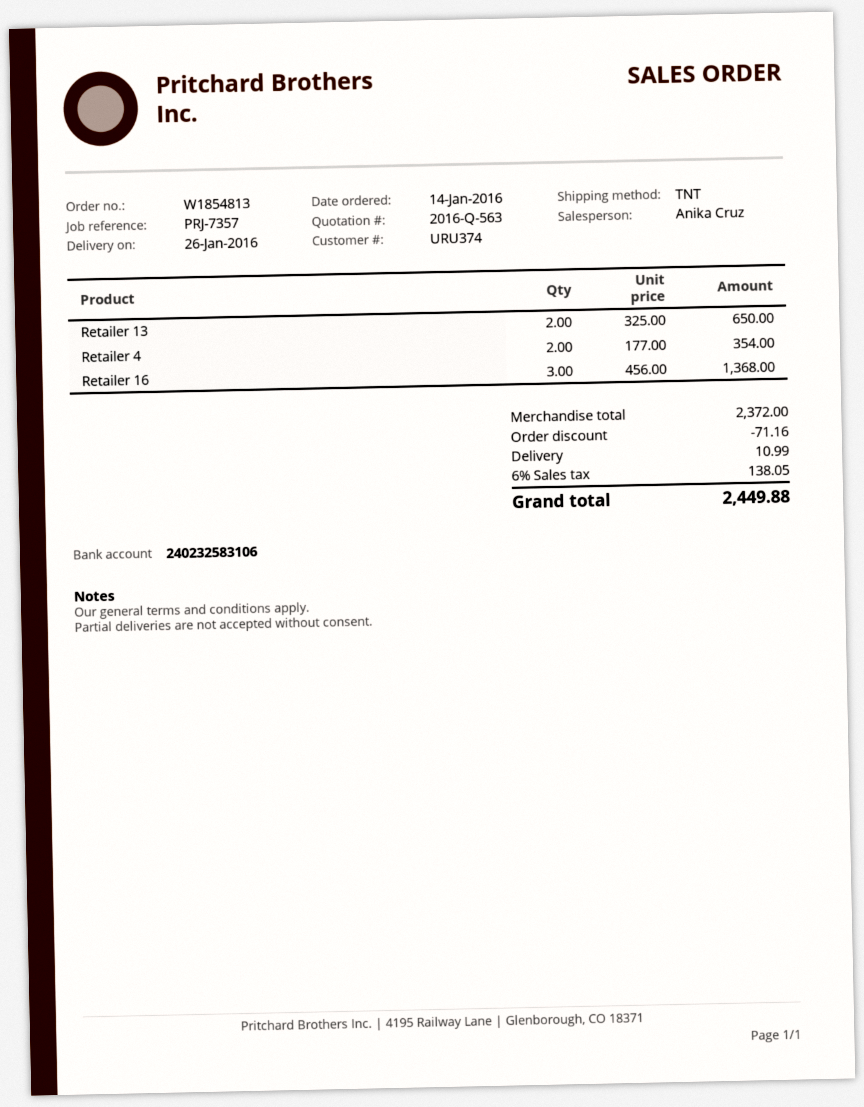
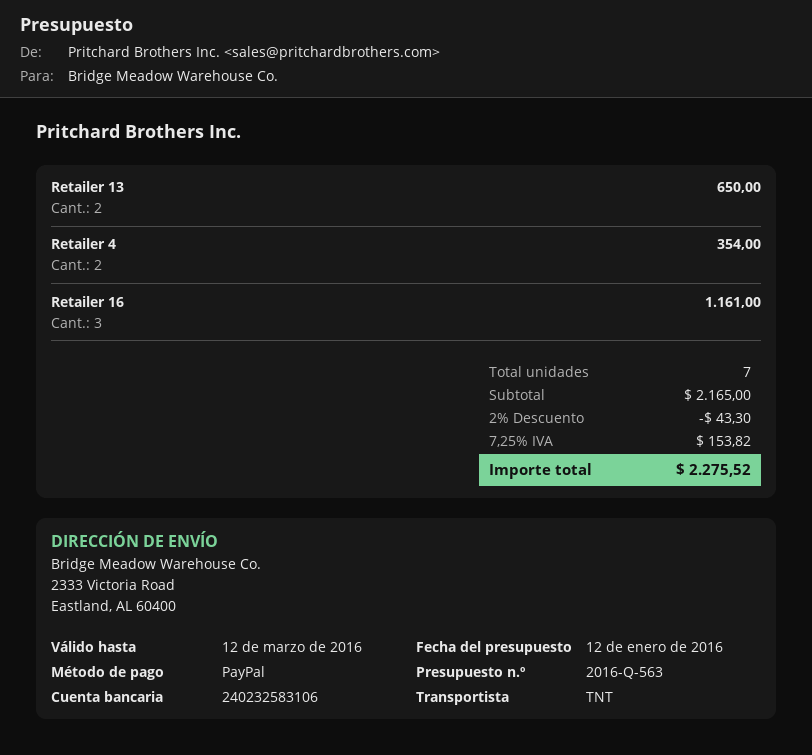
Retailer 16: 3 for 1368.00 -> 3 for 1161.00
subtotal: 2372.00 -> 2165.00
discount: 71.16 -> 43.30
shipping: 10.99 -> none
tax: 6% = 138.05 -> 7.25% = 153.82
total: 2449.88 -> 2275.52

